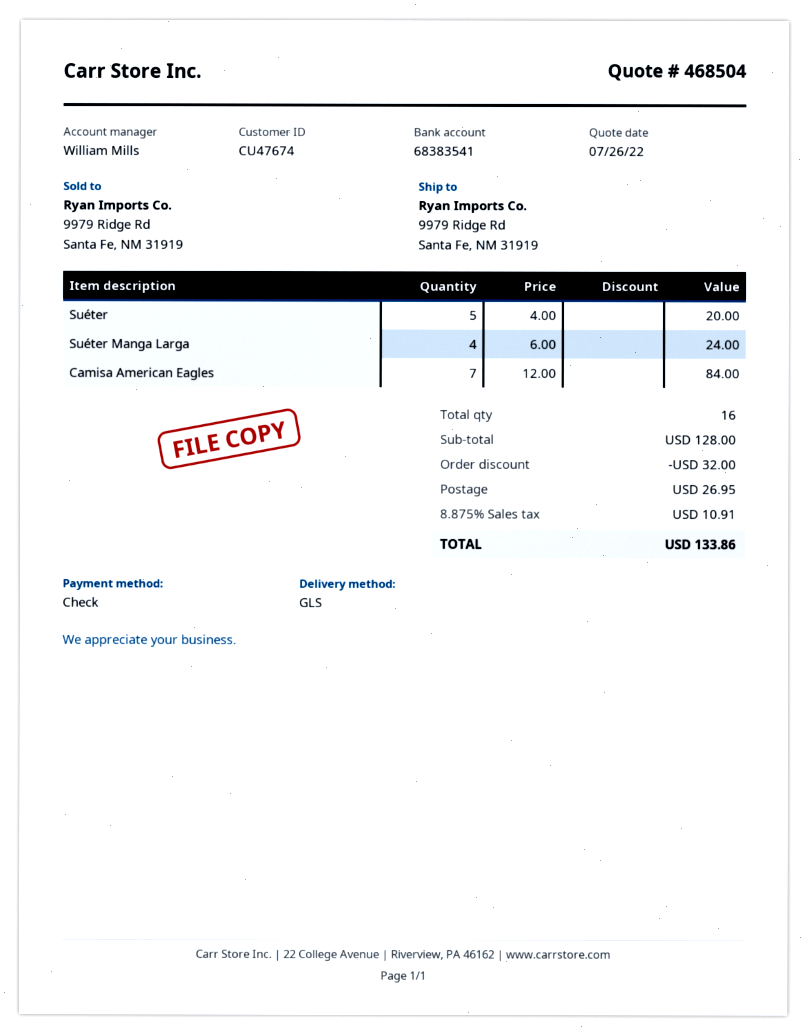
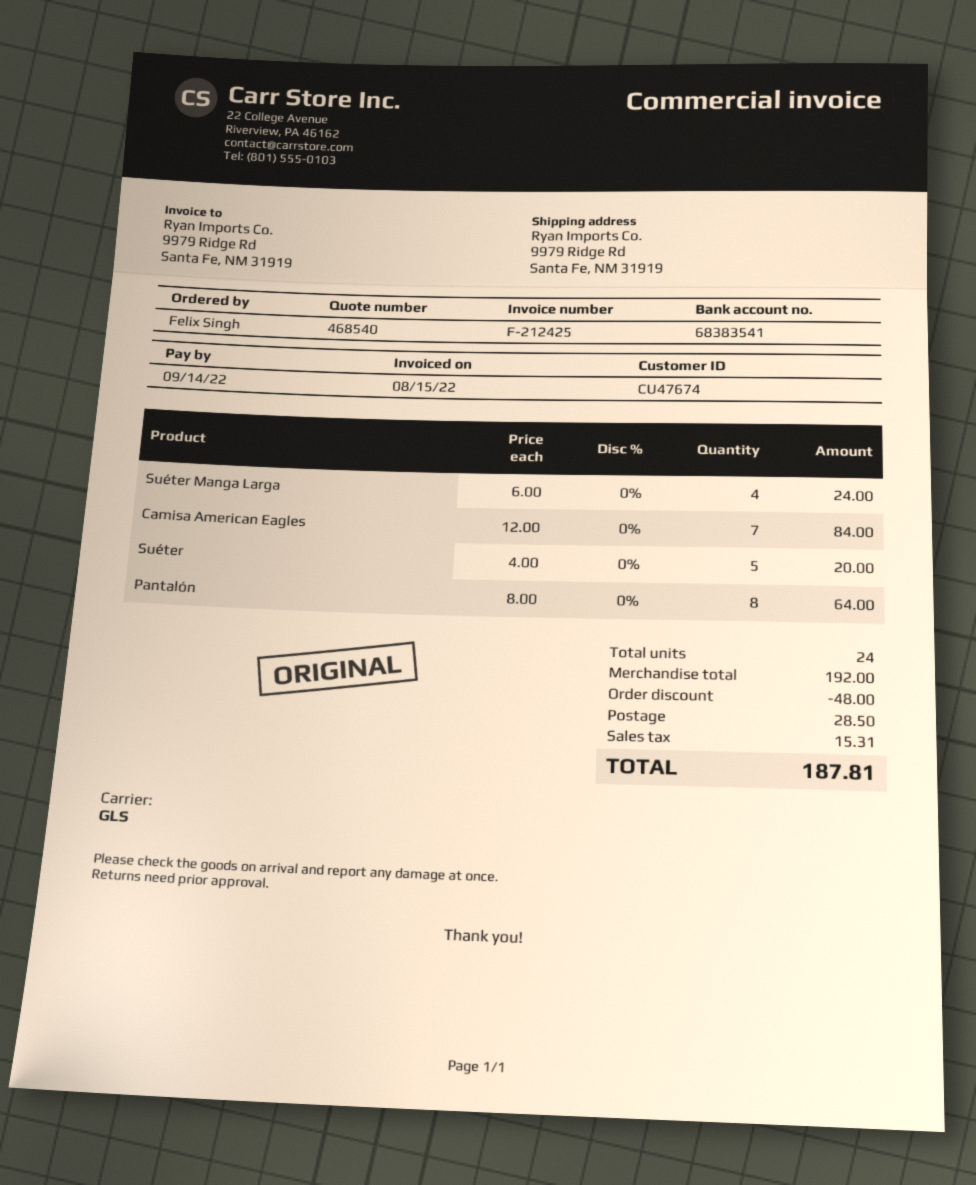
quote number: 468504 -> 468540
Pantalón: none -> 8 x 8.00 = 64.00
total quantity: 16 -> 24
subtotal: 128.00 -> 192.00
discount: 32.00 -> 48.00
shipping: 26.95 -> 28.50
tax: 10.91 -> 15.31
total: 133.86 -> 187.81

